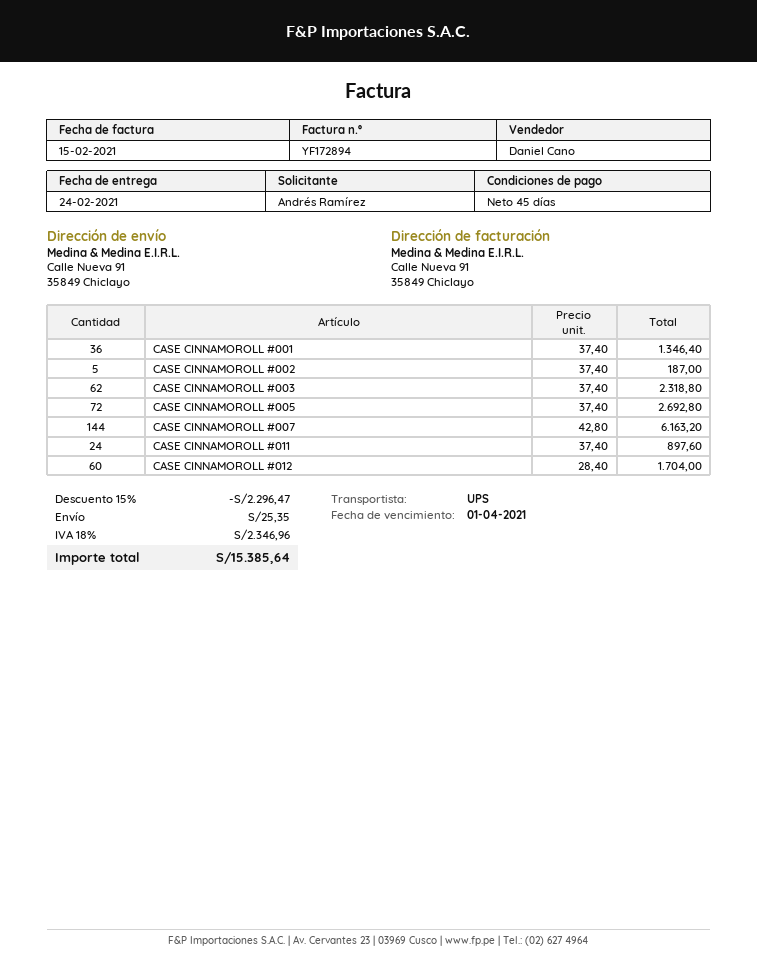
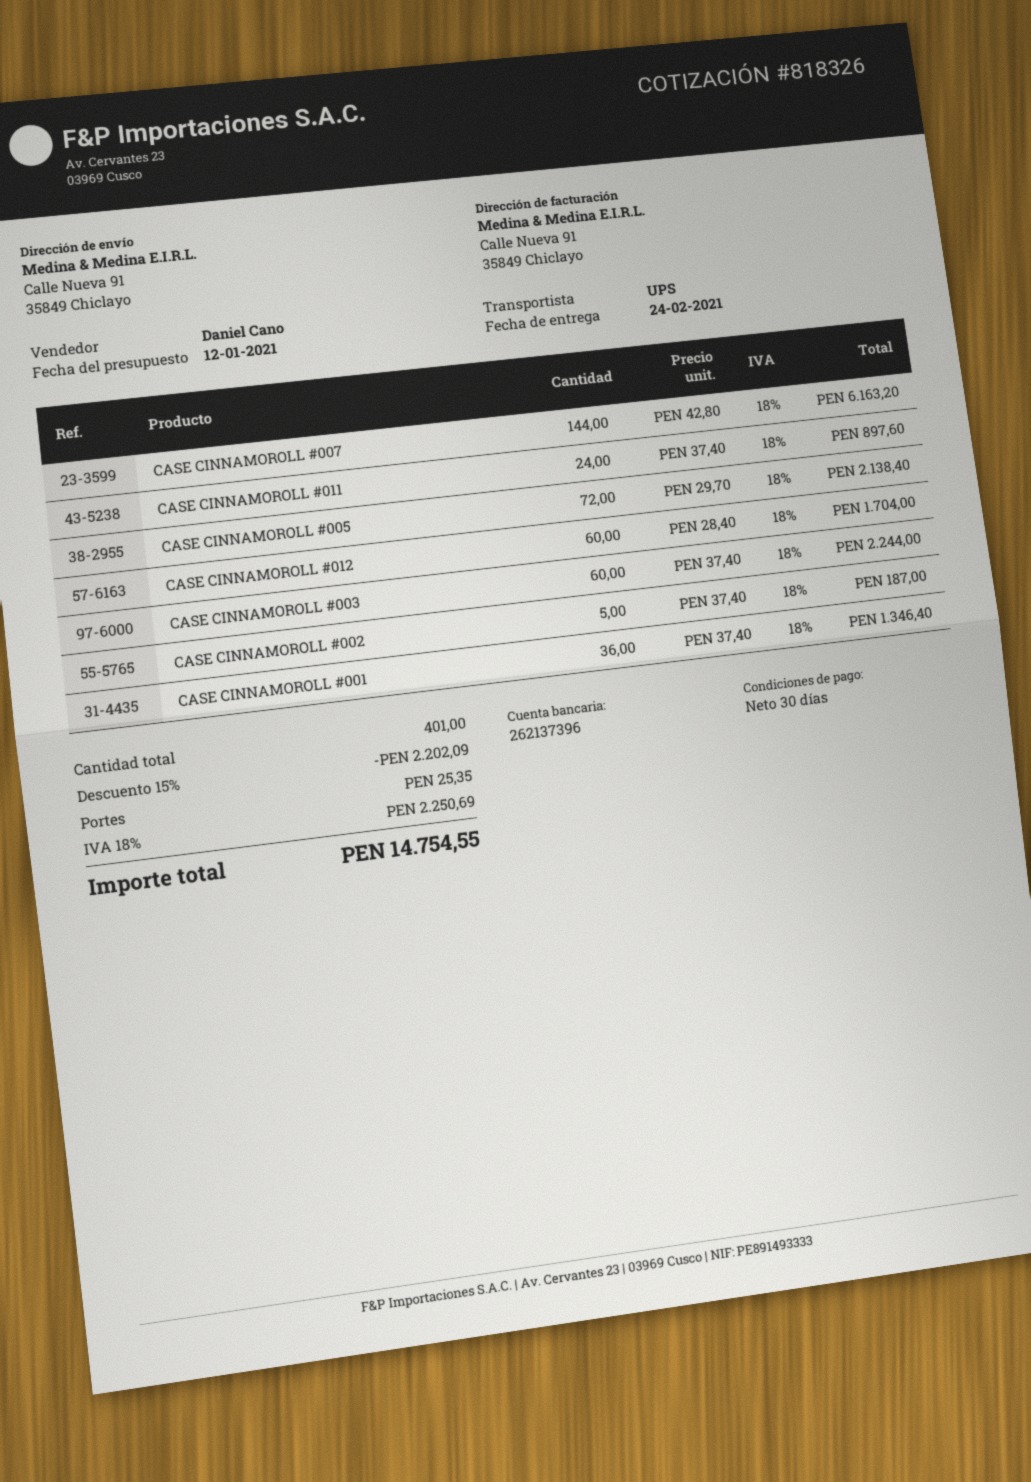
payment terms: 45 days -> 30 days
CASE CINNAMOROLL #003: 62 x 37.40 = 2318.80 -> 60 x 37.40 = 2244.00
CASE CINNAMOROLL #005: 72 x 37.40 = 2692.80 -> 72 x 29.70 = 2138.40
discount: 15% = 2296.47 -> 15% = 2202.09
tax: 18% = 2346.96 -> 18% = 2250.69
total: 15385.64 -> 14754.55

